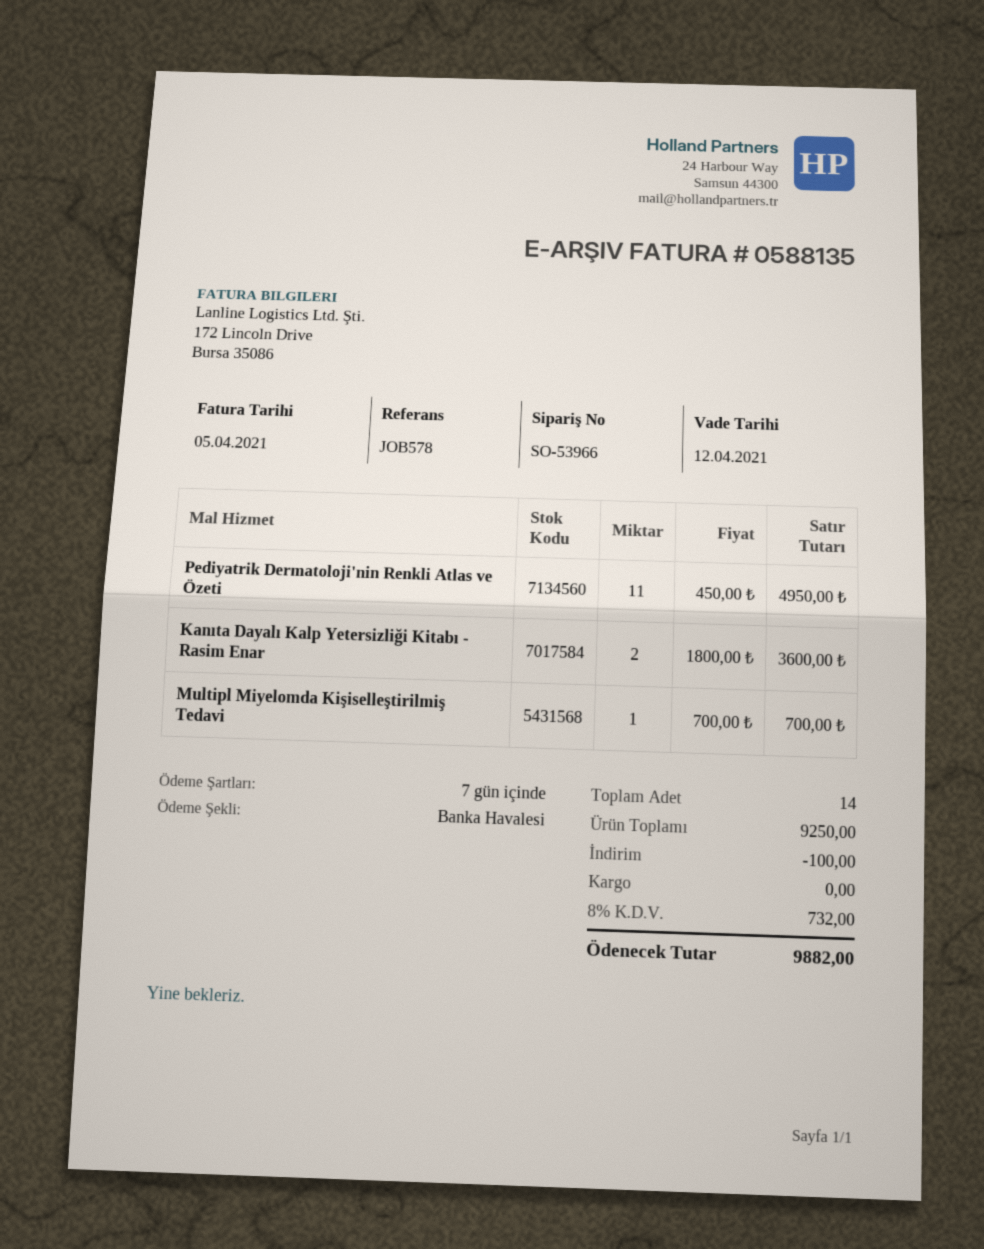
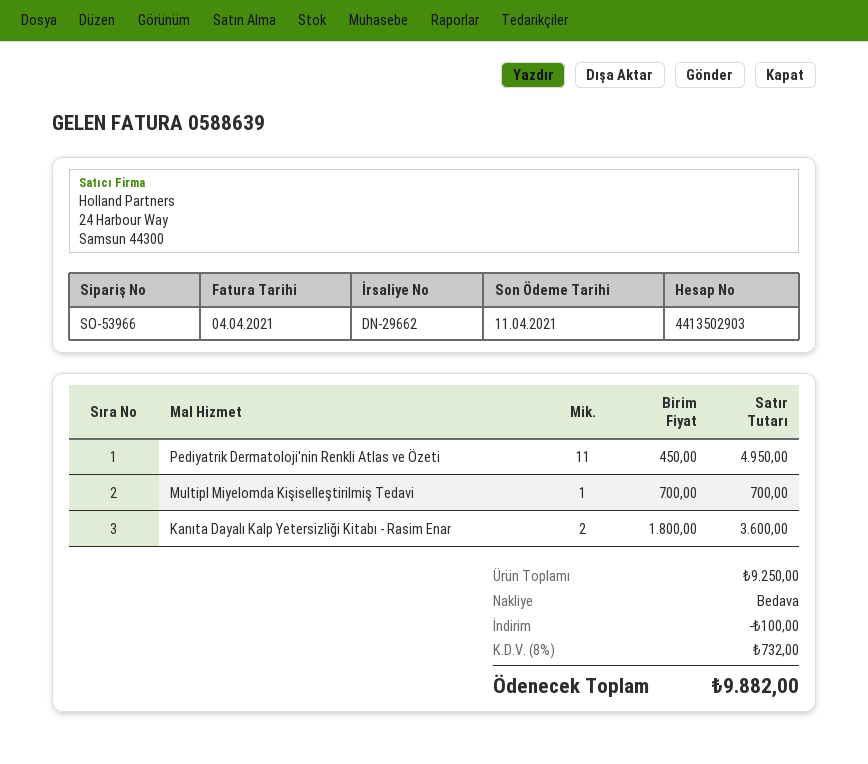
invoice number: 0588135 -> 0588639
invoice date: 2021-04-05 -> 2021-04-04
due date: 2021-04-12 -> 2021-04-11

